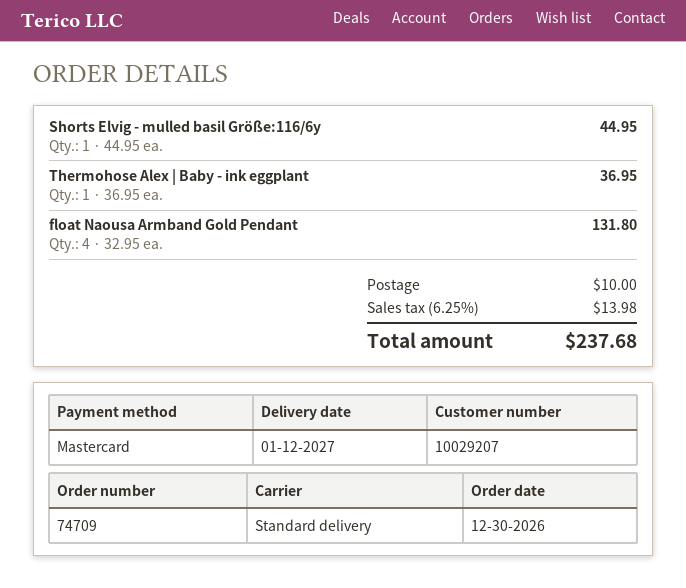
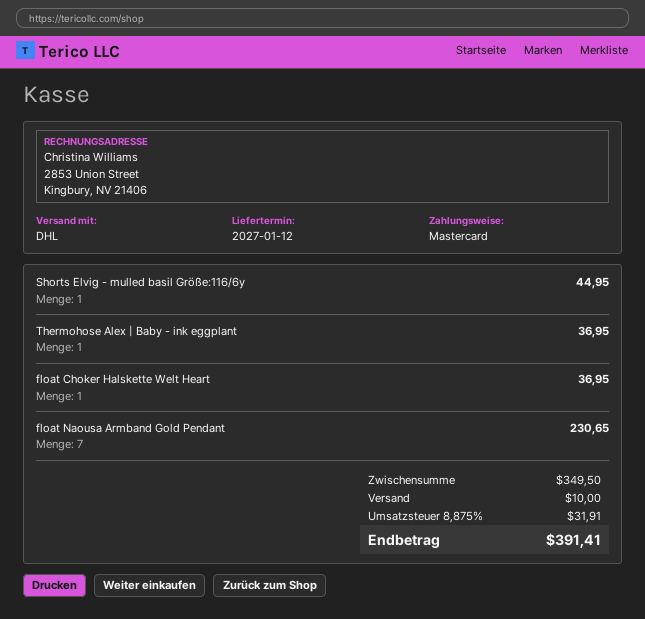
shipping method: standard -> DHL
float Naousa Armband Gold Pendant: 4 for 131.80 -> 7 for 230.65
float Choker Halskette Welt Heart: none -> 1 for 36.95
tax: 6.25% = 13.98 -> 8.875% = 31.91
total: 237.68 -> 391.41

